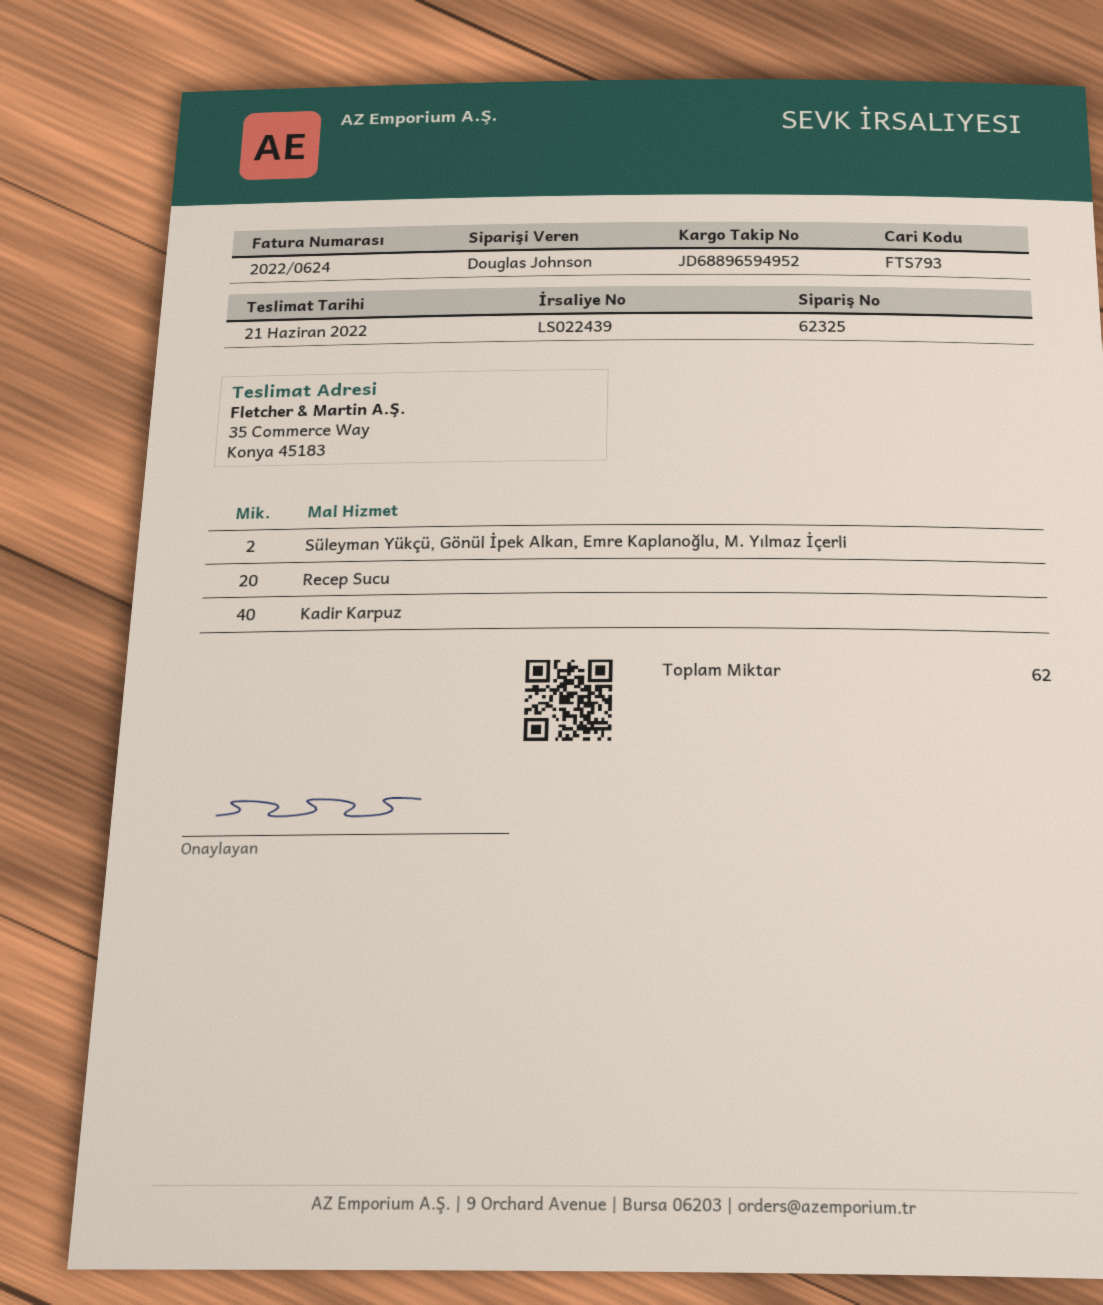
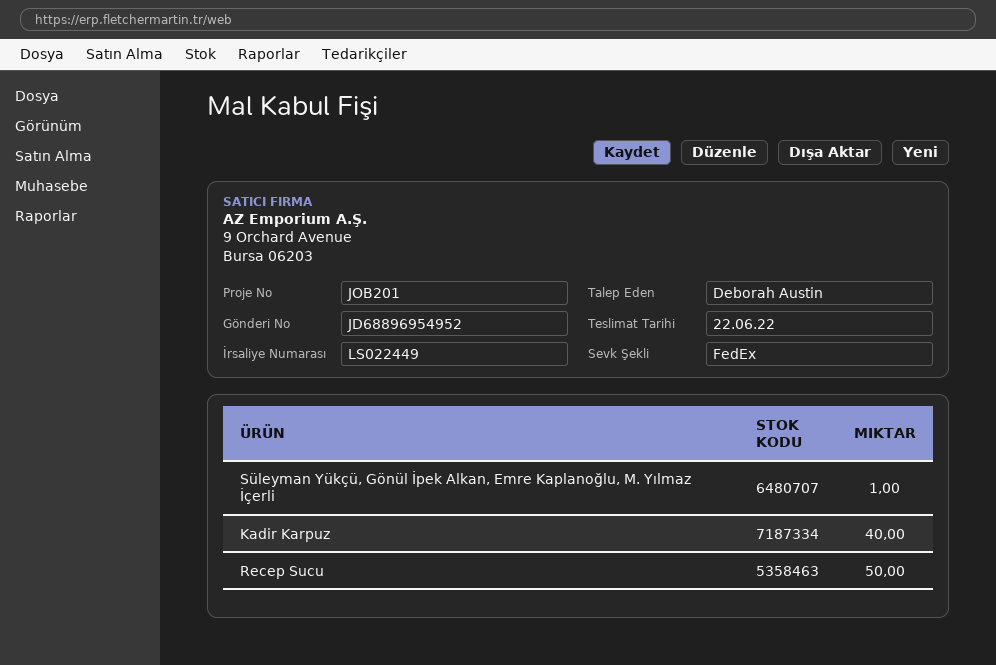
delivery note number: LS022439 -> LS022449
delivery date: 2022-06-21 -> 2022-06-22
ordered by: Douglas Johnson -> Deborah Austin
tracking number: JD68896594952 -> JD68896954952
Süleyman Yükçü, Gönül İpek Alkan, Emre Kaplanoğlu, M. Yılmaz İçerli: 2 -> 1
Recep Sucu: 20 -> 50

